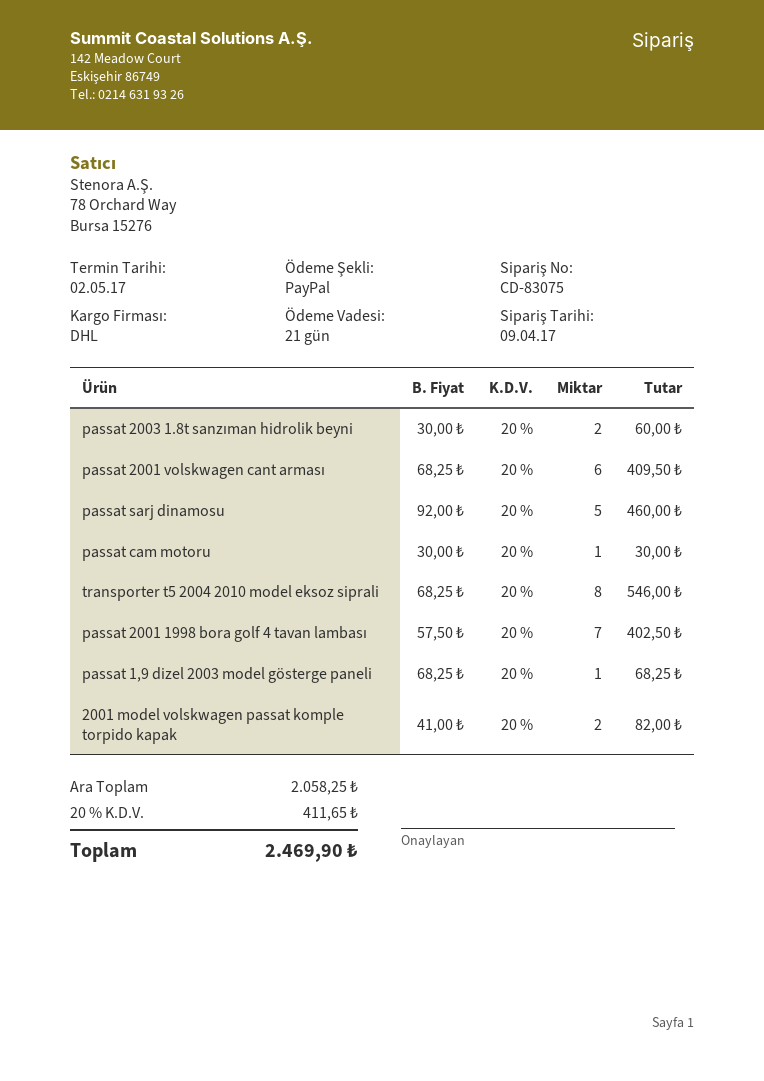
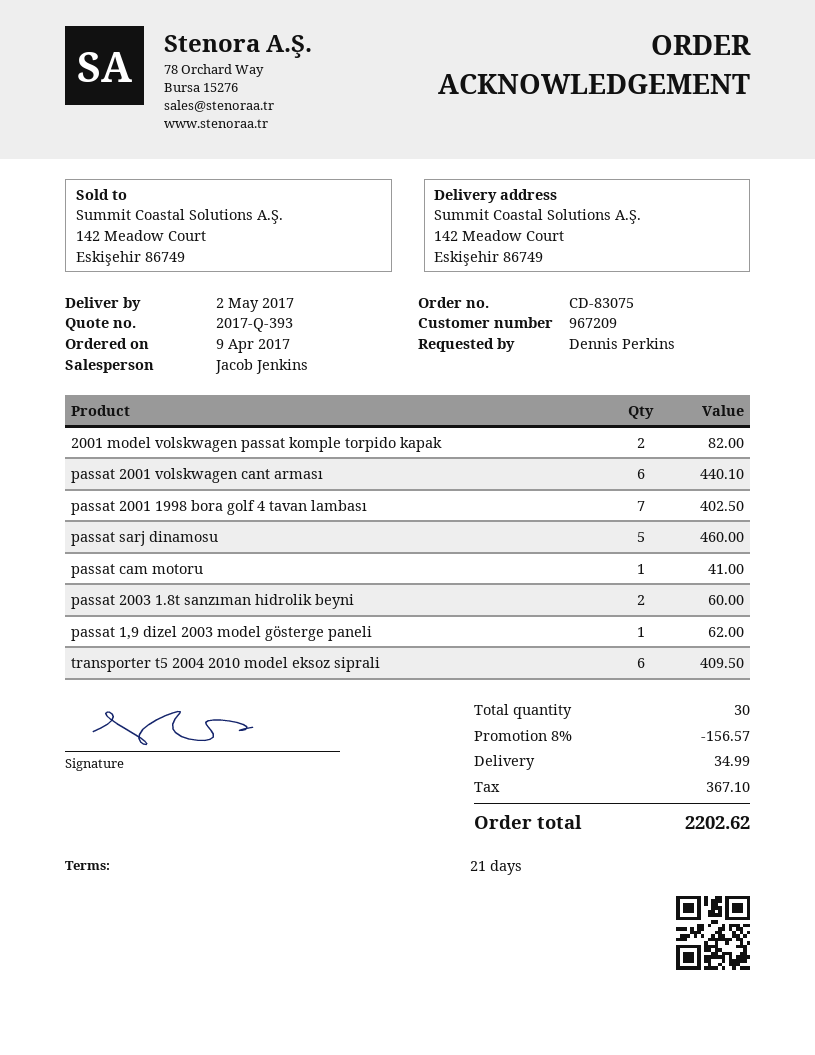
passat 2001 volskwagen cant arması: 6 for 409.50 -> 6 for 440.10
passat cam motoru: 1 for 30.00 -> 1 for 41.00
transporter t5 2004 2010 model eksoz siprali: 8 for 546.00 -> 6 for 409.50
passat 1,9 dizel 2003 model gösterge paneli: 1 for 68.25 -> 1 for 62.00
discount: none -> 8% = 156.57
shipping: none -> 34.99
tax: 411.65 -> 367.10
total: 2469.90 -> 2202.62

